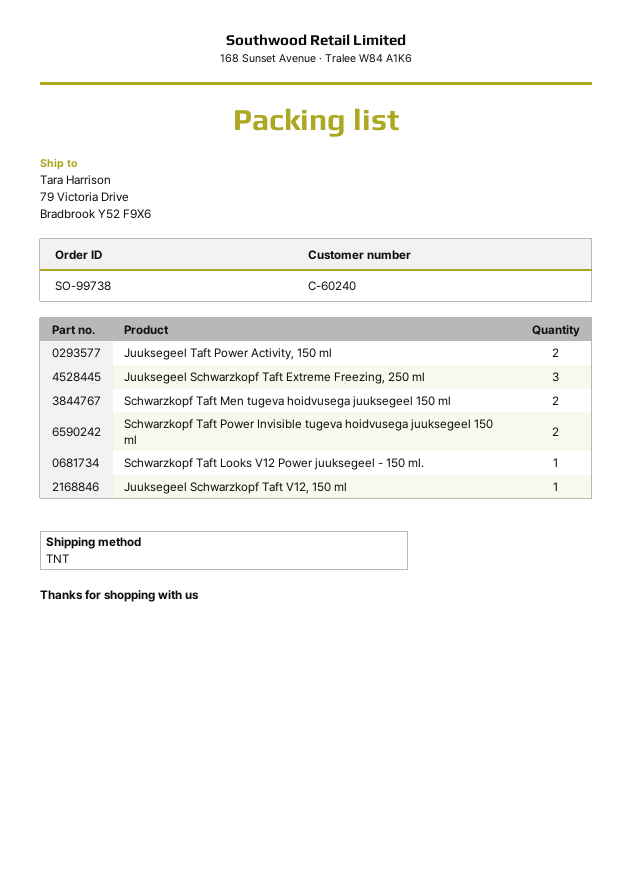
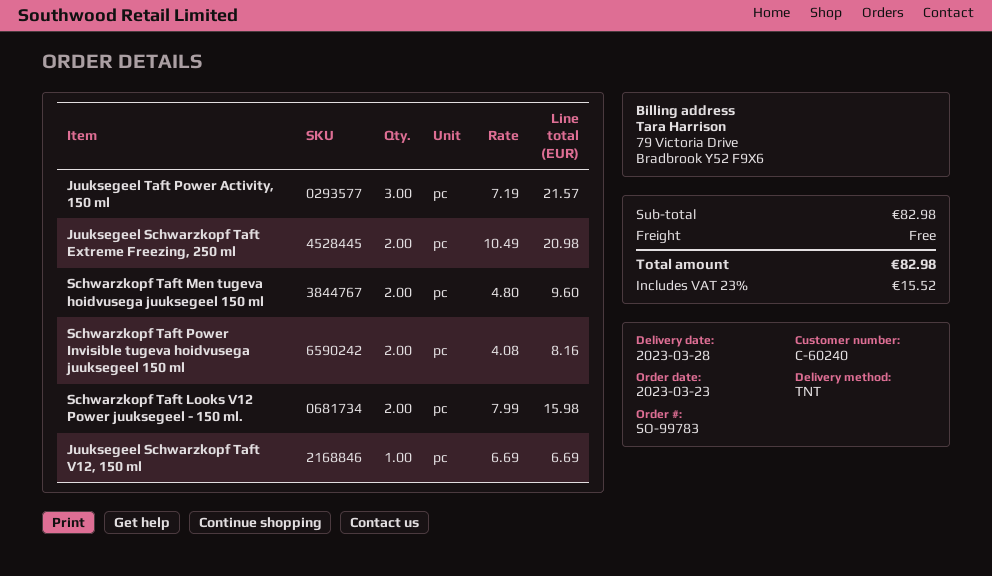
order number: SO-99738 -> SO-99783
Juuksegeel Taft Power Activity, 150 ml: 2 -> 3
Juuksegeel Schwarzkopf Taft Extreme Freezing, 250 ml: 3 -> 2
Schwarzkopf Taft Looks V12 Power juuksegeel - 150 ml.: 1 -> 2

